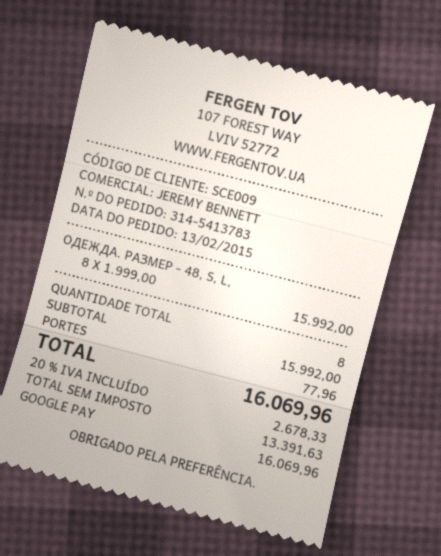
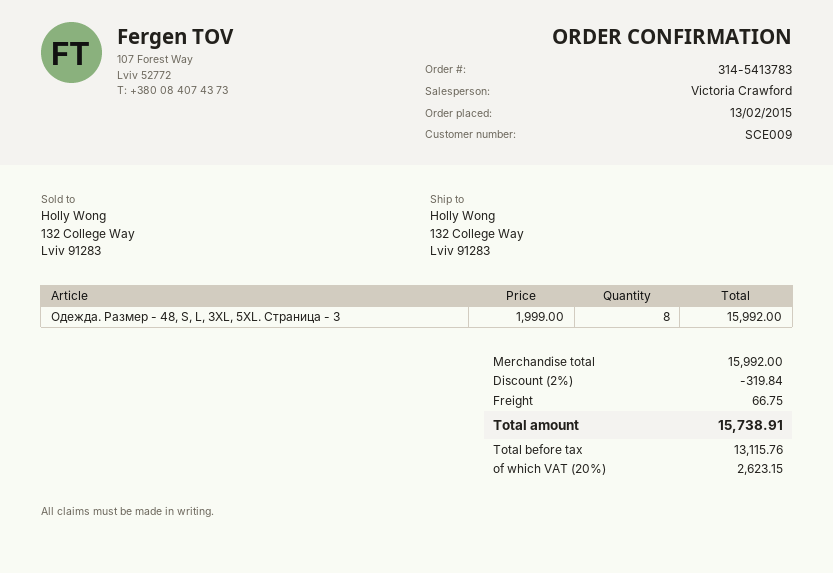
sales rep: JEREMY BENNETT -> Victoria Crawford
discount: none -> 2% = 319.84
shipping: 77.96 -> 66.75
net: 13391.63 -> 13115.76
tax: 20% = 2678.33 -> 20% = 2623.15
total: 16069.96 -> 15738.91

